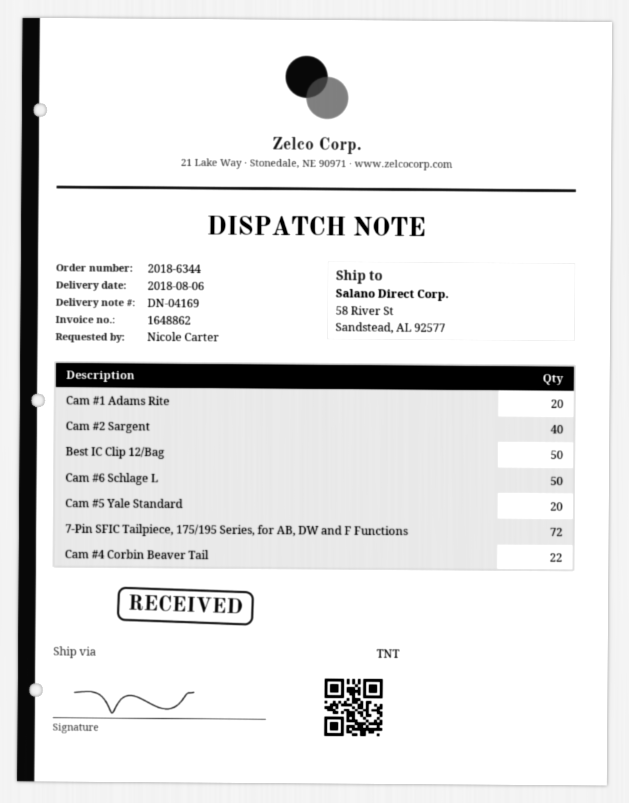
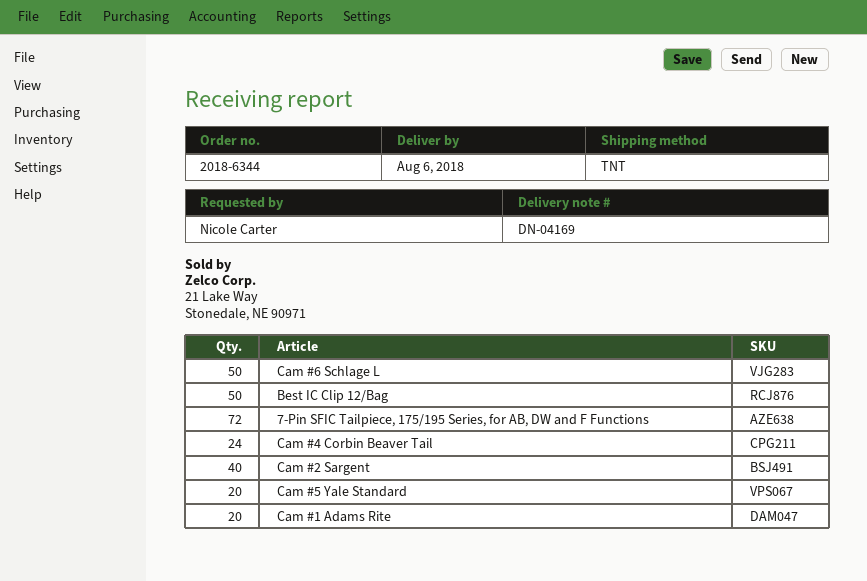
Cam #4 Corbin Beaver Tail: 22 -> 24

